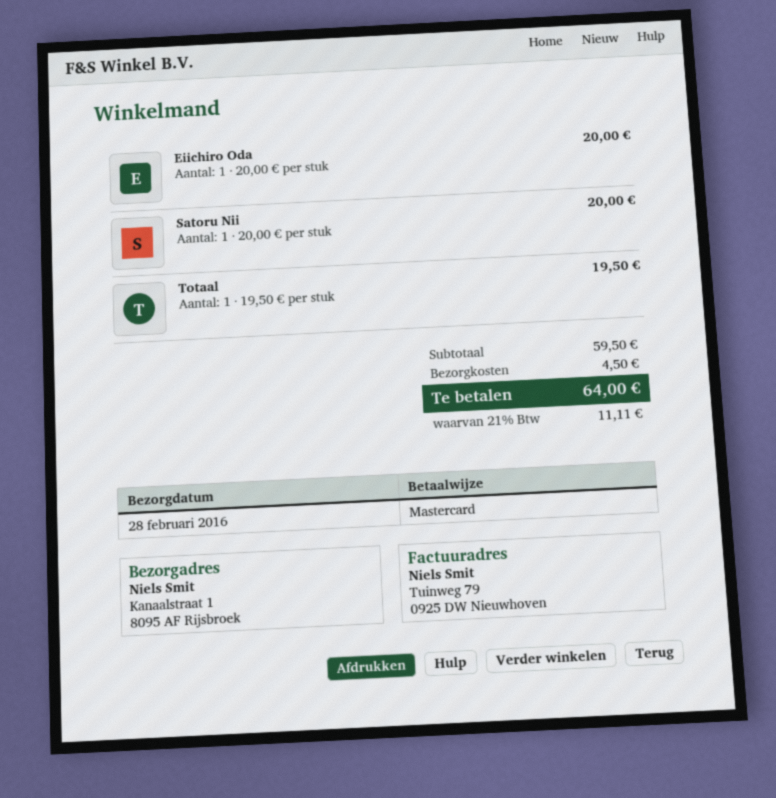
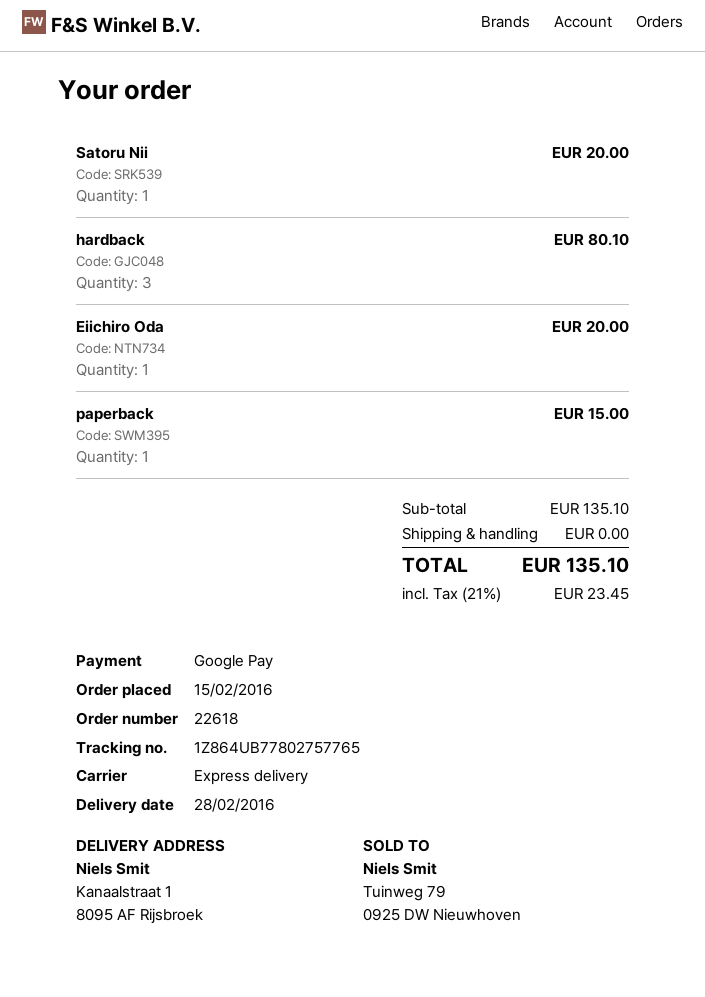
payment method: Mastercard -> Google Pay
Totaal: 1 for 19.50 -> none
hardback: none -> 3 for 80.10
paperback: none -> 1 for 15.00
subtotal: 59.50 -> 135.10
shipping: 4.50 -> 0.00
tax: 21% = 11.11 -> 21% = 23.45
total: 64.00 -> 135.10

